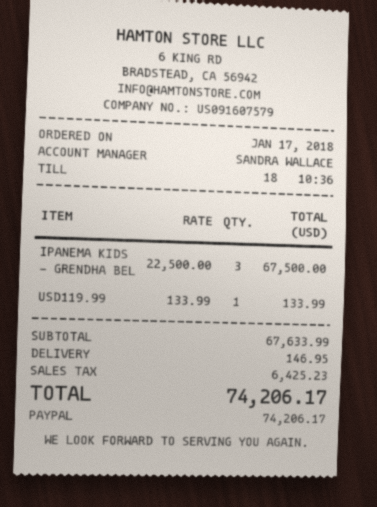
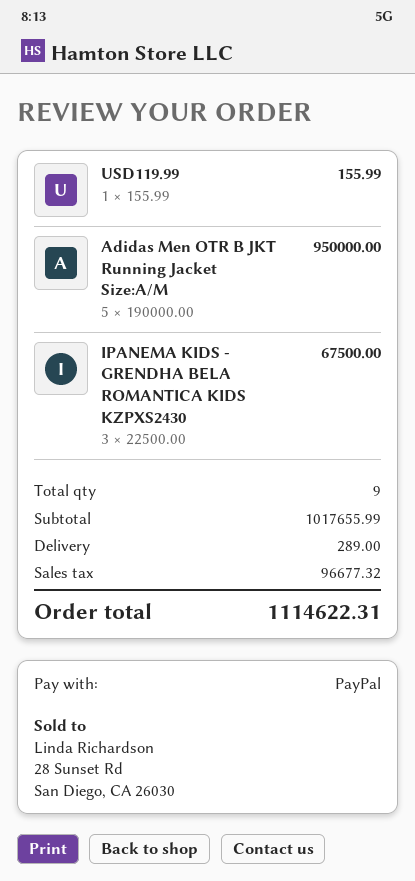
USD119.99: 1 x 133.99 = 133.99 -> 1 x 155.99 = 155.99
Adidas Men OTR B JKT Running Jacket Size:A/M: none -> 5 x 190000.00 = 950000.00
subtotal: 67633.99 -> 1017655.99
shipping: 146.95 -> 289.00
tax: 6425.23 -> 96677.32
total: 74206.17 -> 1114622.31

